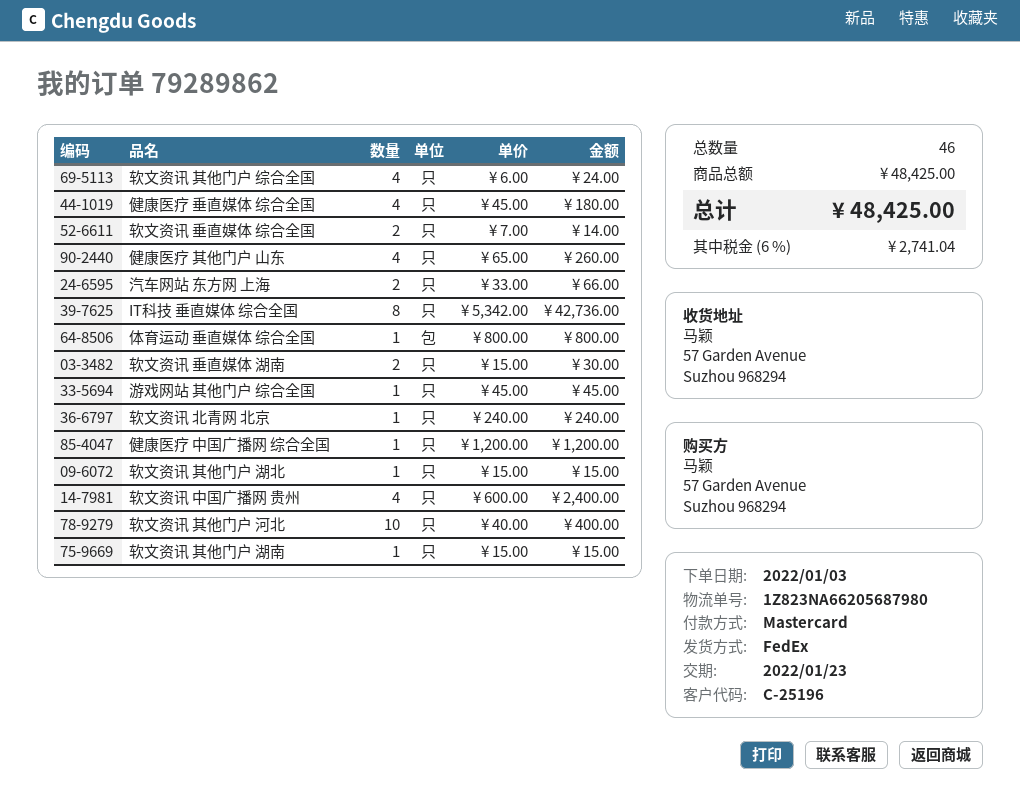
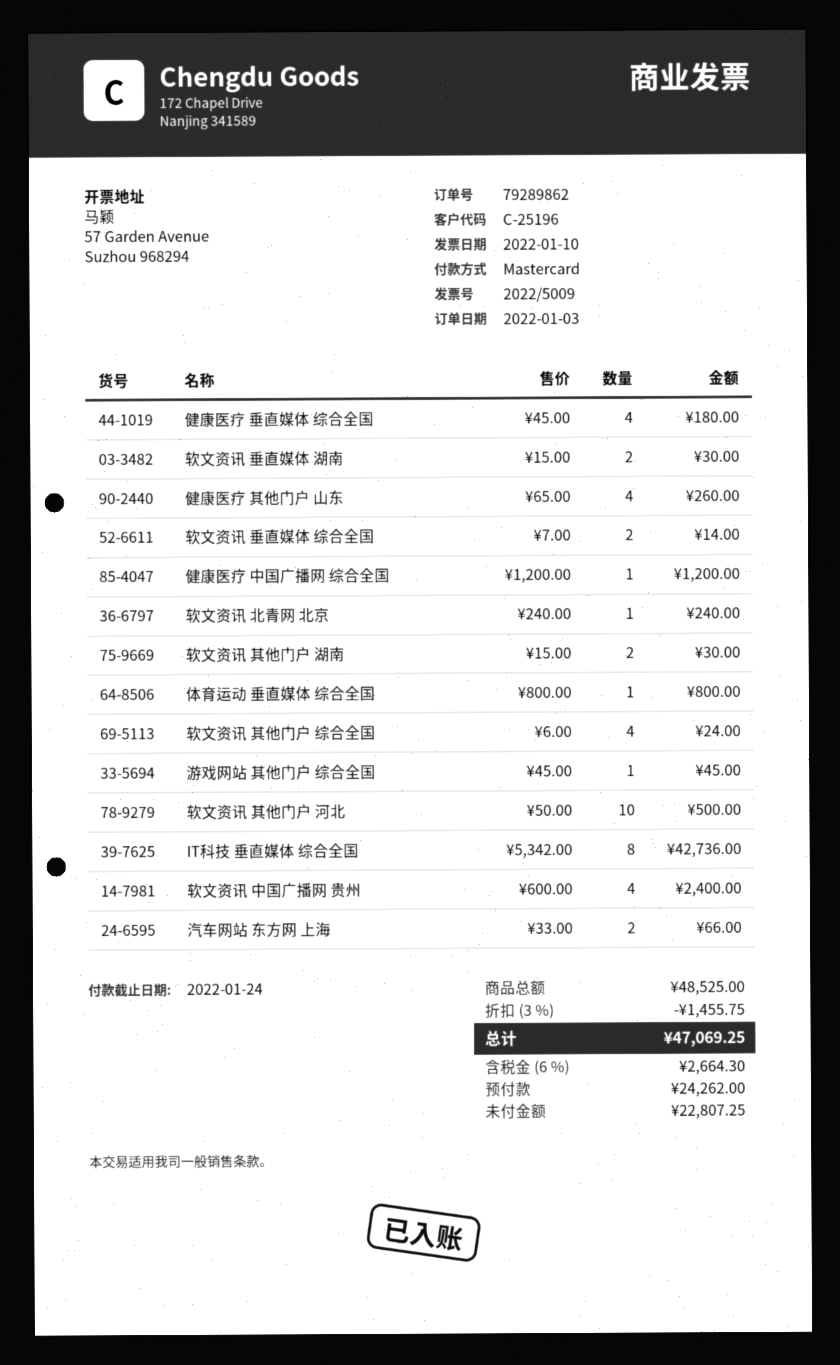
软文资讯 其他门户 湖北: 1 x 15.00 = 15.00 -> none
软文资讯 其他门户 河北: 10 x 40.00 = 400.00 -> 10 x 50.00 = 500.00
软文资讯 其他门户 湖南: 1 x 15.00 = 15.00 -> 2 x 15.00 = 30.00
subtotal: 48425.00 -> 48525.00
discount: none -> 3% = 1455.75
tax: 6% = 2741.04 -> 6% = 2664.30
total: 48425.00 -> 47069.25

